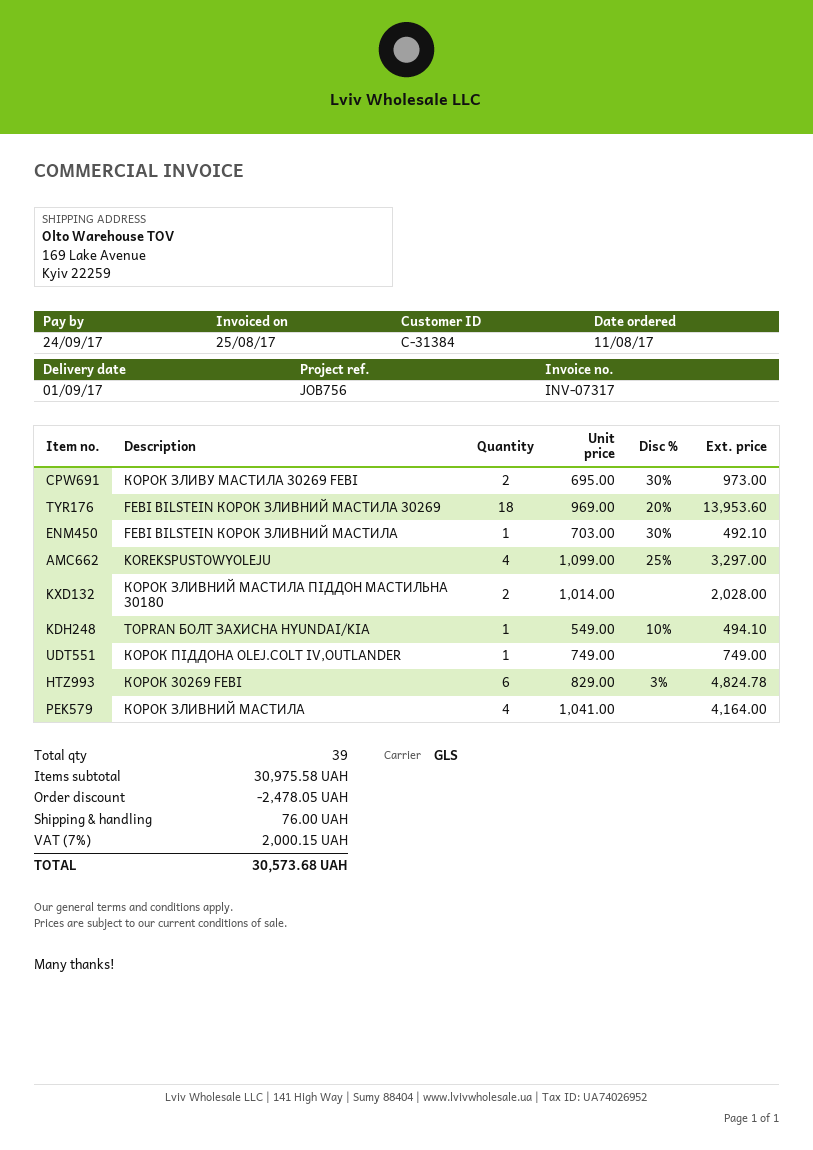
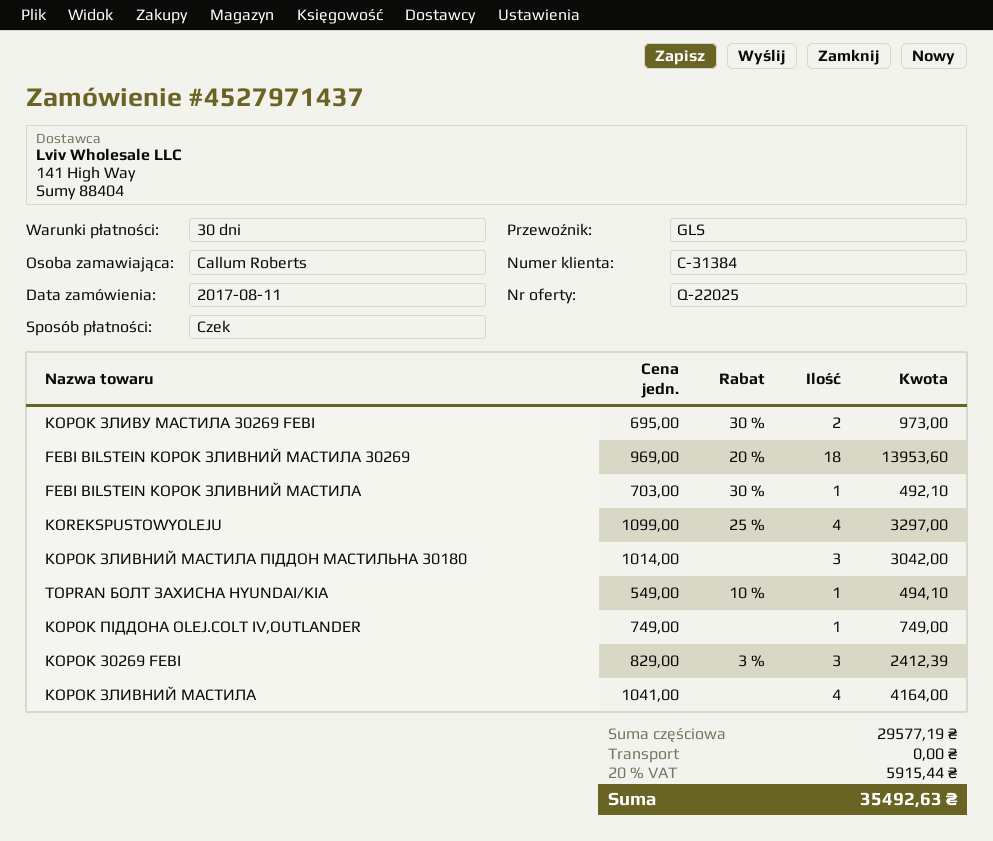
КОРОК ЗЛИВНИЙ МАСТИЛА ПІДДОН МАСТИЛЬНА 30180: 2 x 1014.00 = 2028.00 -> 3 x 1014.00 = 3042.00
КОРОК 30269 FEBI: 6 x 829.00 - 3% = 4824.78 -> 3 x 829.00 - 3% = 2412.39
subtotal: 30975.58 -> 29577.19
discount: 2478.05 -> none
shipping: 76.00 -> 0.00
tax: 7% = 2000.15 -> 20% = 5915.44
total: 30573.68 -> 35492.63

